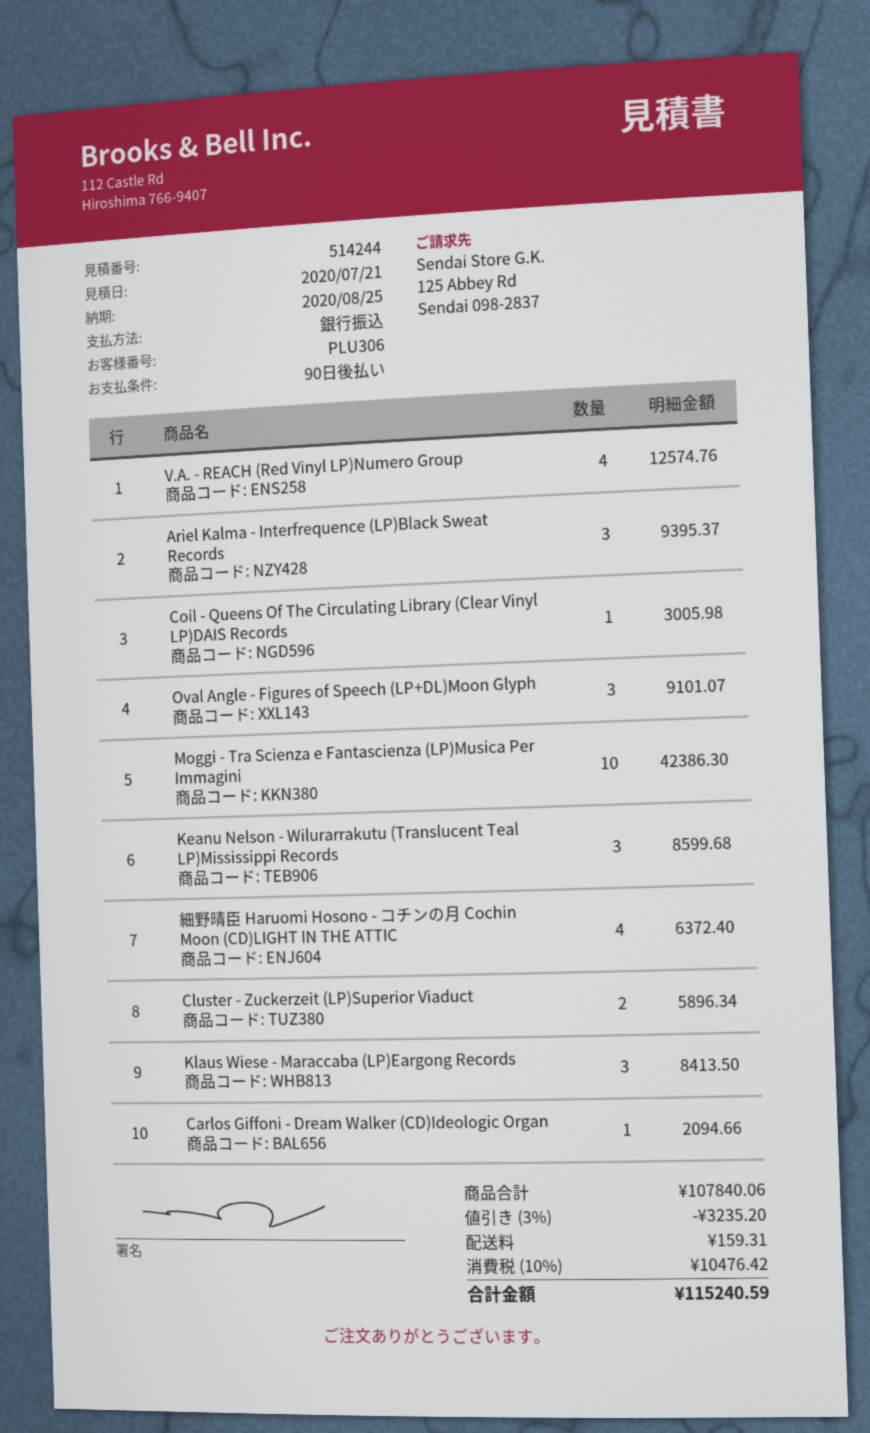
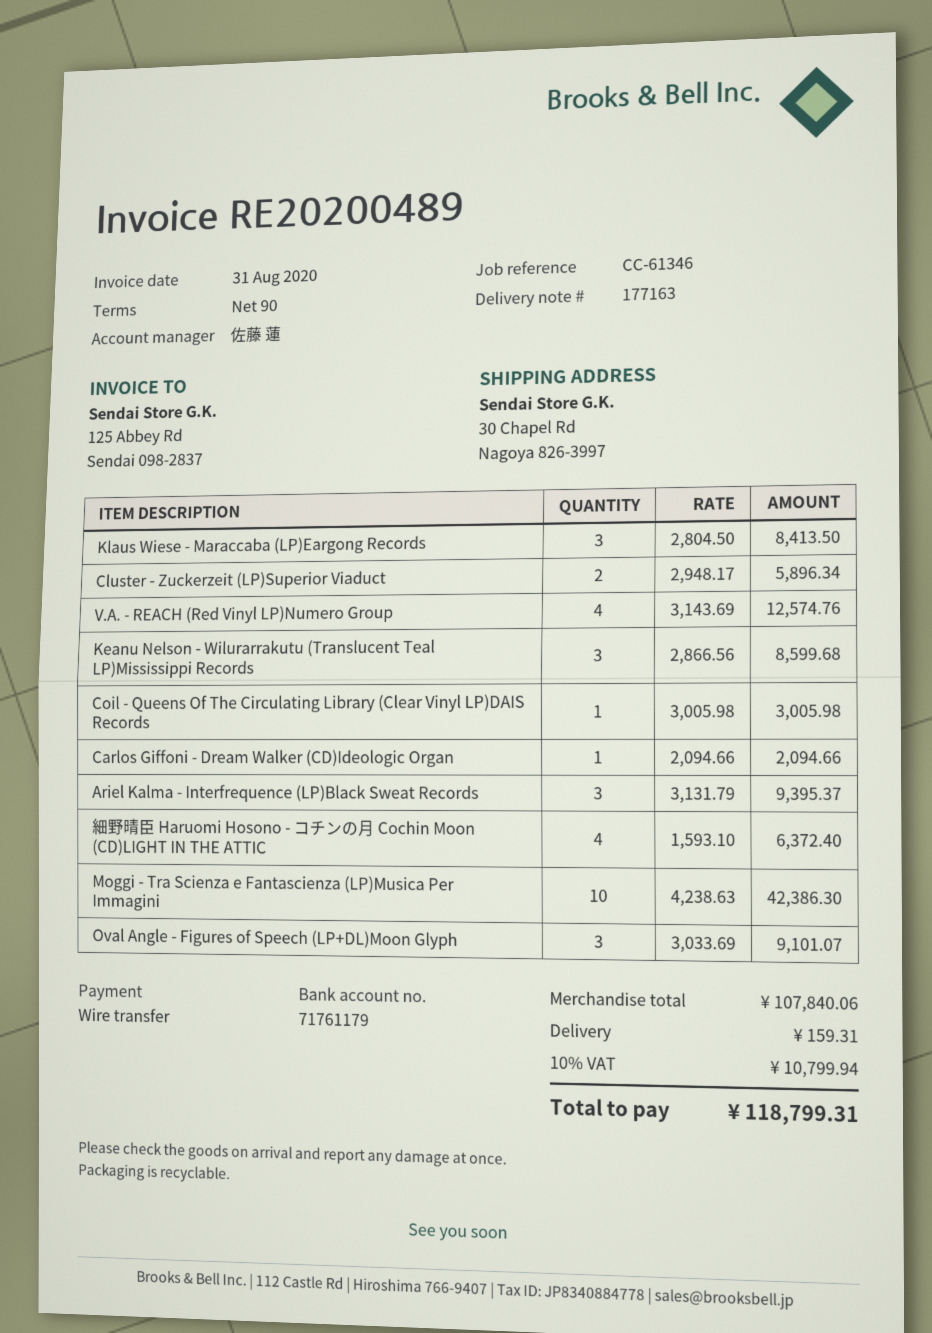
discount: 3% = 3235.20 -> none
tax: 10% = 10476.42 -> 10% = 10799.94
total: 115240.59 -> 118799.31

